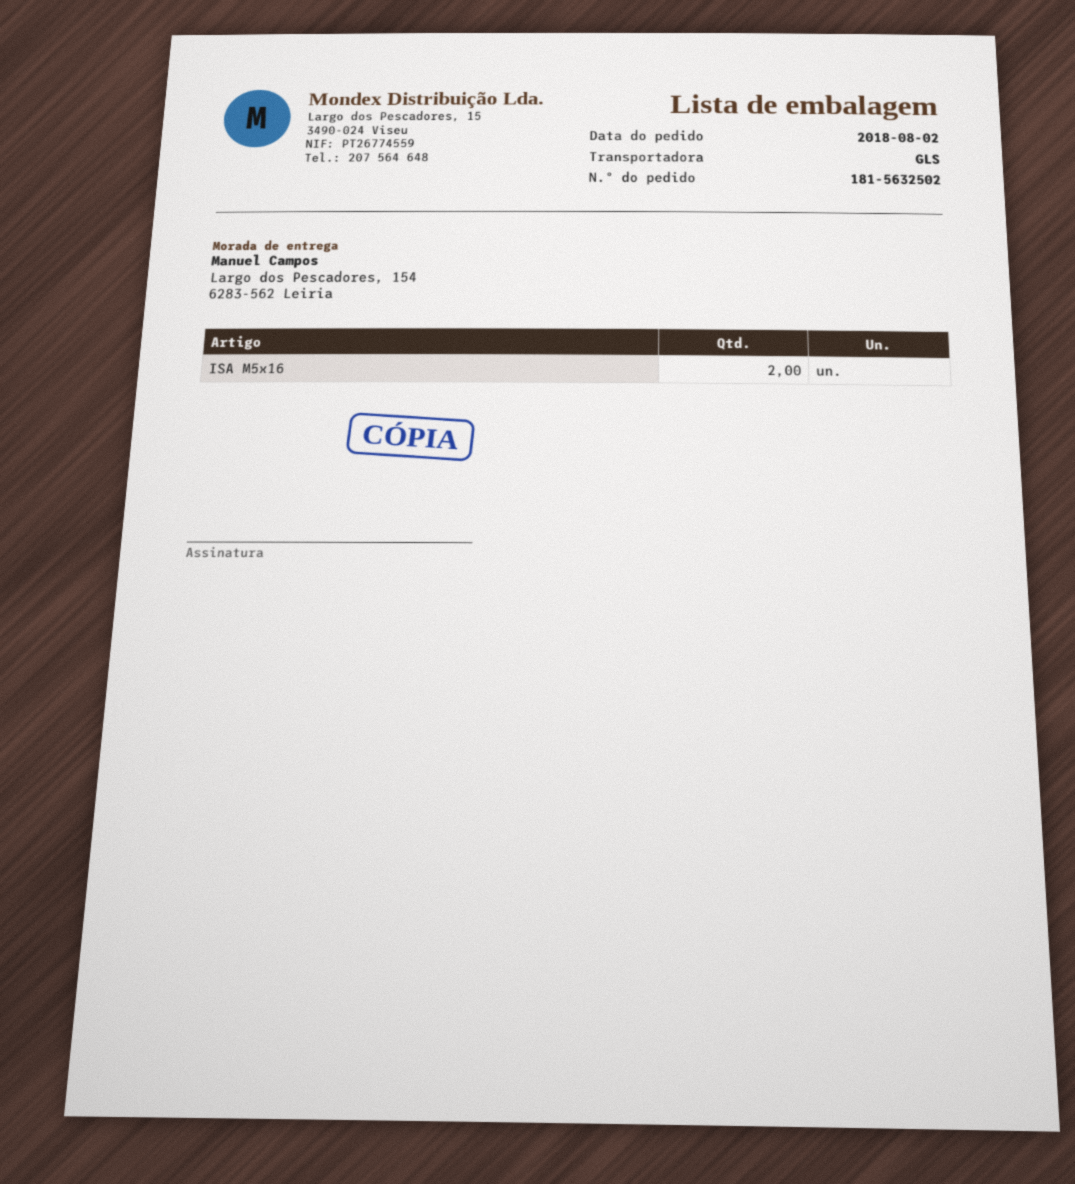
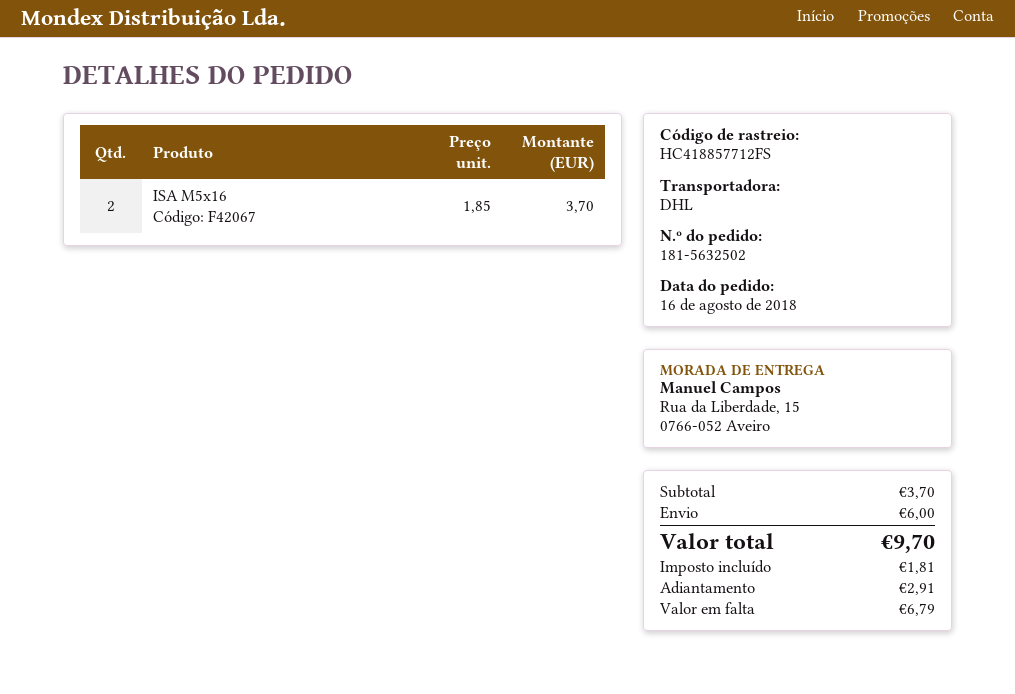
order date: 2018-08-02 -> 2018-08-16
shipping method: GLS -> DHL
ship to: Largo dos Pescadores, 154, 6283-562 Leiria -> Rua da Liberdade, 15, 0766-052 Aveiro

